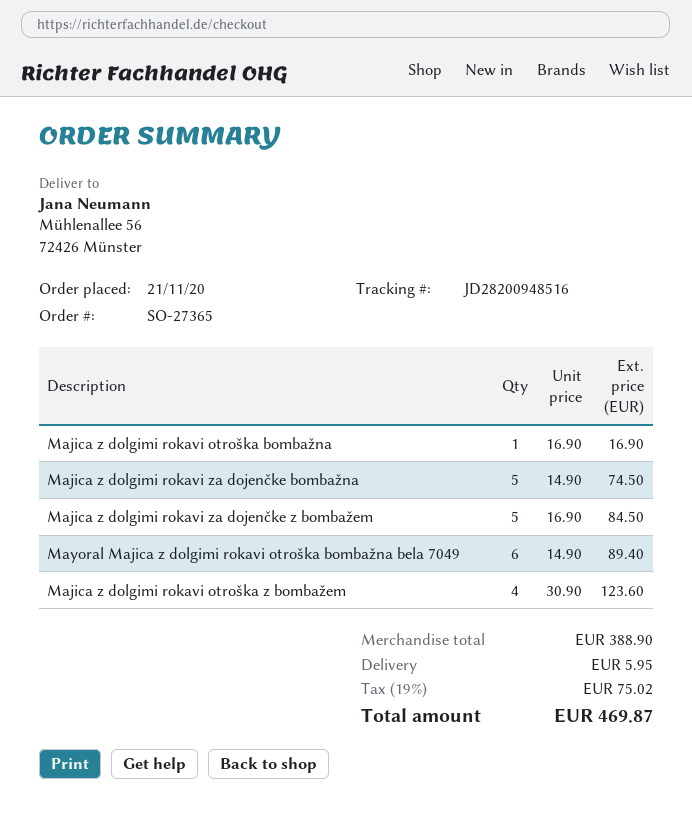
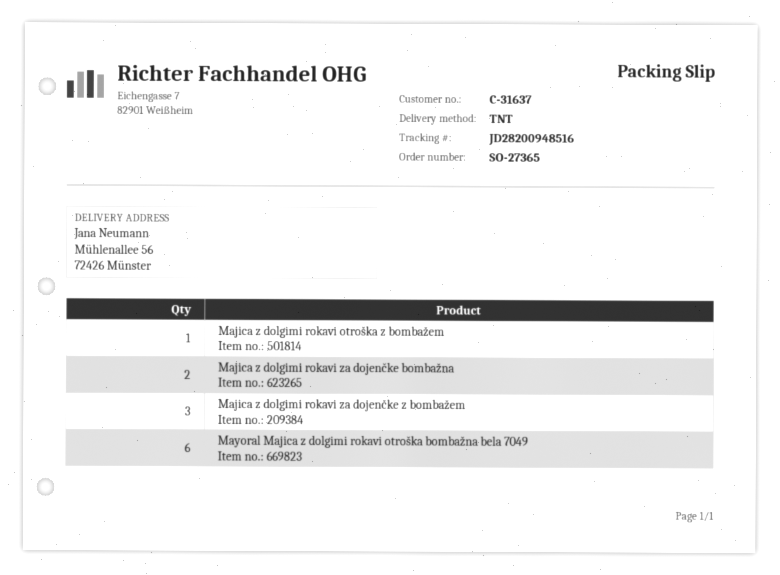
Majica z dolgimi rokavi otroška bombažna: 1 -> none
Majica z dolgimi rokavi za dojenčke bombažna: 5 -> 2
Majica z dolgimi rokavi za dojenčke z bombažem: 5 -> 3
Majica z dolgimi rokavi otroška z bombažem: 4 -> 1

